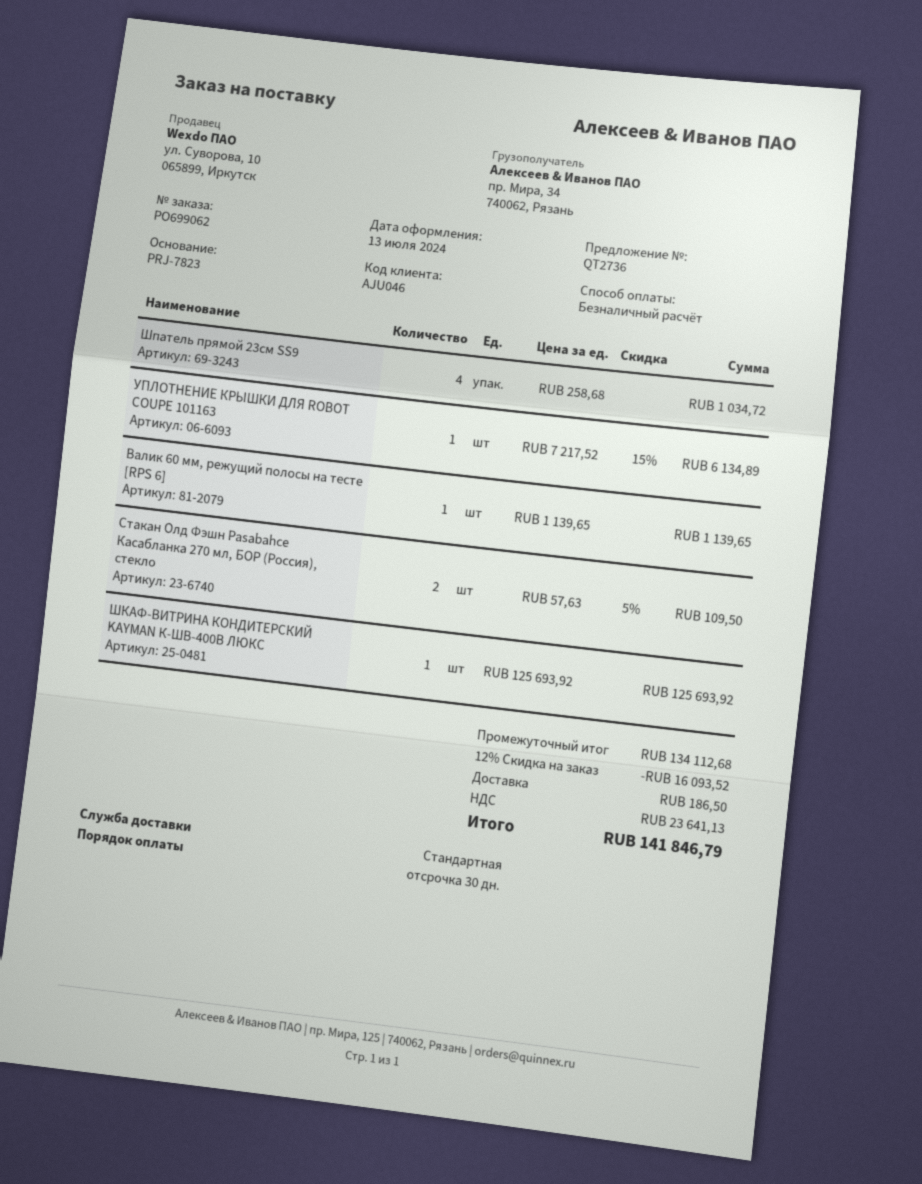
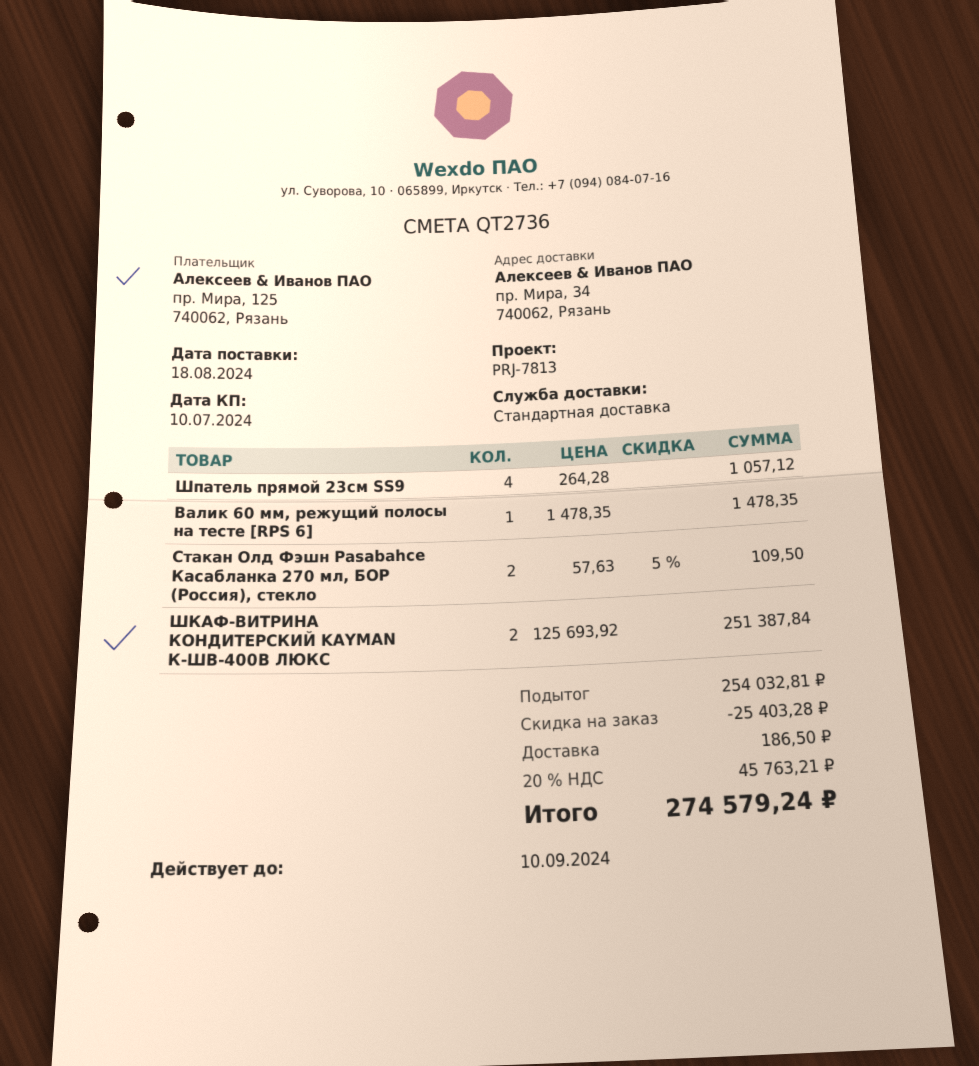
reference: PRJ-7823 -> PRJ-7813
Шпатель прямой 23см SS9: 4 x 258.68 = 1034.72 -> 4 x 264.28 = 1057.12
УПЛОТНЕНИЕ КРЫШКИ ДЛЯ ROBOT COUPE 101163: 1 x 7217.52 - 15% = 6134.89 -> none
Валик 60 мм, режущий полосы на тесте [RPS 6]: 1 x 1139.65 = 1139.65 -> 1 x 1478.35 = 1478.35
ШКАФ-ВИТРИНА КОНДИТЕРСКИЙ KAYMAN К-ШВ-400В ЛЮКС: 1 x 125693.92 = 125693.92 -> 2 x 125693.92 = 251387.84
subtotal: 134112.68 -> 254032.81
discount: 16093.52 -> 25403.28
tax: 23641.13 -> 45763.21
total: 141846.79 -> 274579.24

